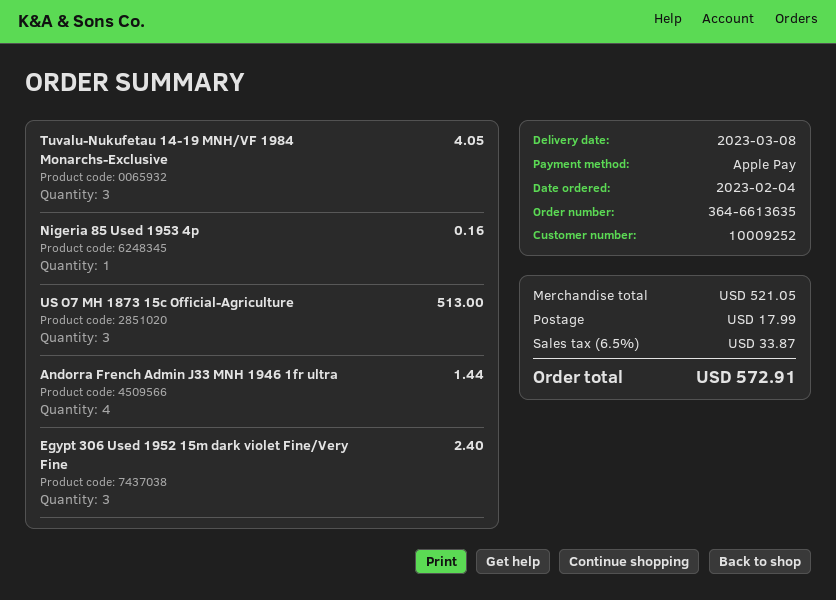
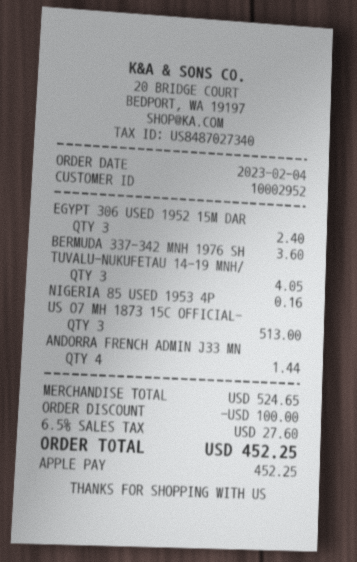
customer number: 10009252 -> 10002952
BERMUDA 337-342 MNH 1976 SH: none -> 1 for 3.60
subtotal: 521.05 -> 524.65
discount: none -> 100.00
shipping: 17.99 -> none
tax: 6.5% = 33.87 -> 6.5% = 27.60
total: 572.91 -> 452.25

